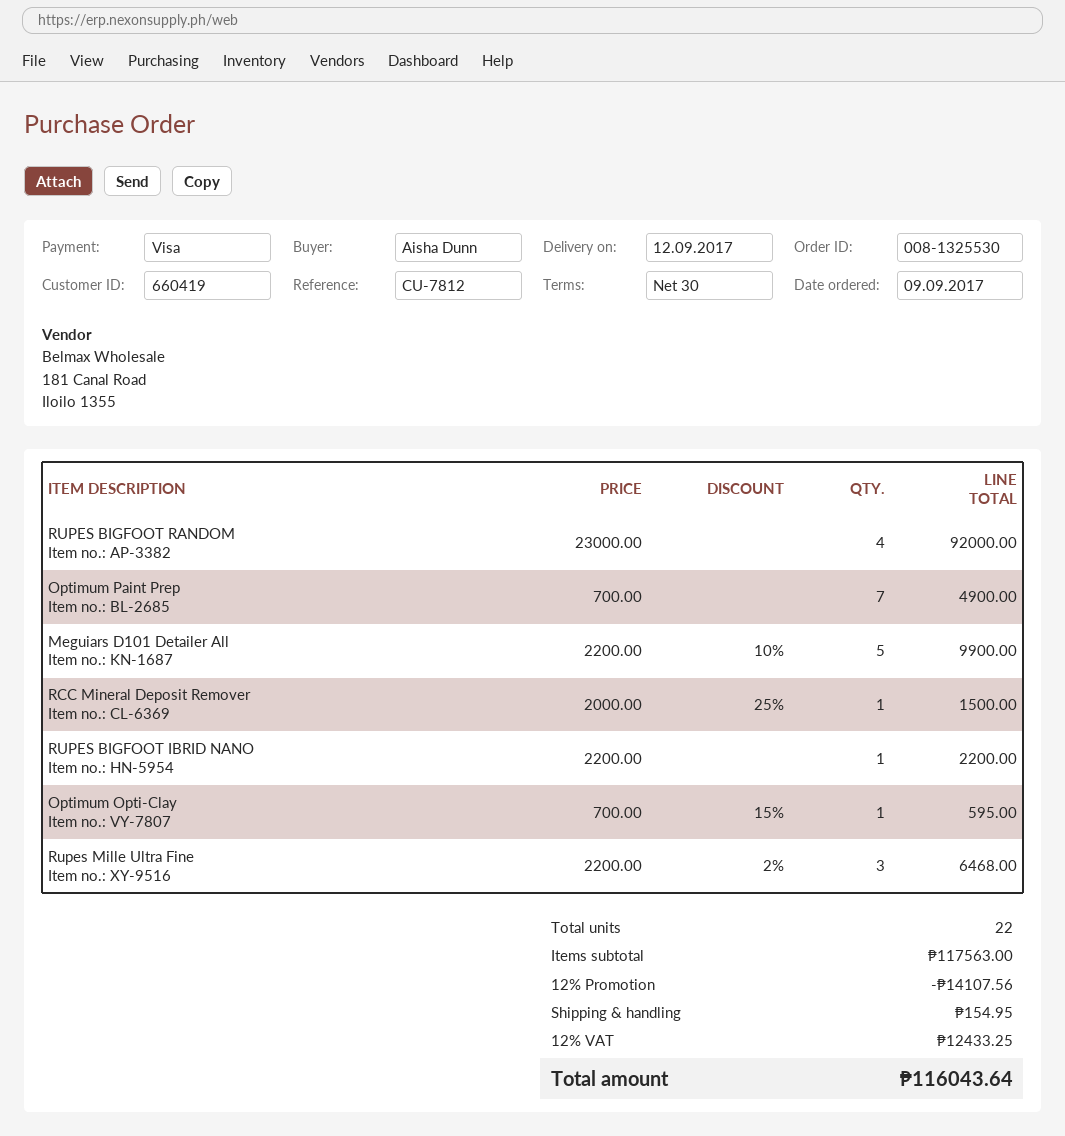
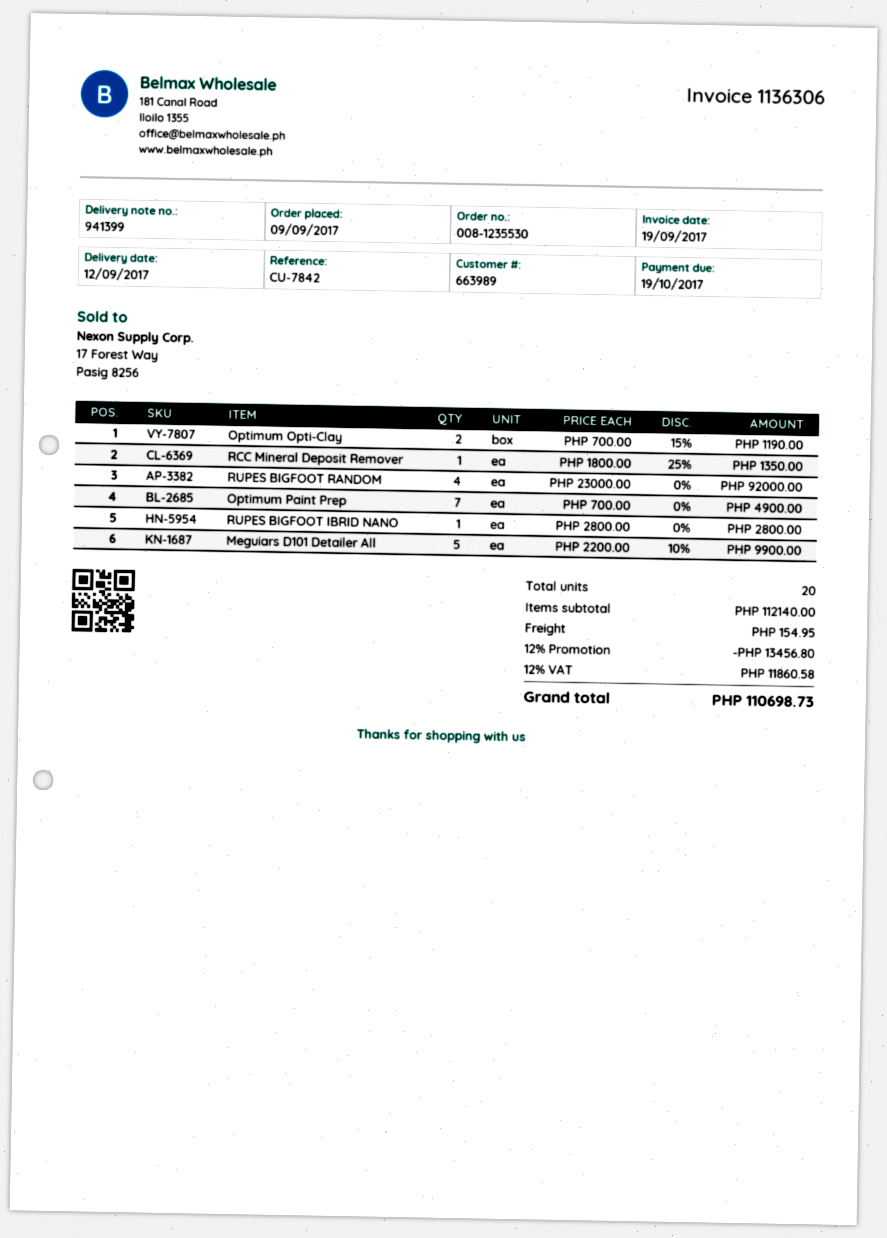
order number: 008-1325530 -> 008-1235530
customer number: 660419 -> 663989
reference: CU-7812 -> CU-7842
RCC Mineral Deposit Remover: 1 x 2000.00 - 25% = 1500.00 -> 1 x 1800.00 - 25% = 1350.00
RUPES BIGFOOT IBRID NANO: 1 x 2200.00 = 2200.00 -> 1 x 2800.00 = 2800.00
Optimum Opti-Clay: 1 x 700.00 - 15% = 595.00 -> 2 x 700.00 - 15% = 1190.00
Rupes Mille Ultra Fine: 3 x 2200.00 - 2% = 6468.00 -> none
total quantity: 22 -> 20
subtotal: 117563.00 -> 112140.00
discount: 12% = 14107.56 -> 12% = 13456.80
tax: 12% = 12433.25 -> 12% = 11860.58
total: 116043.64 -> 110698.73

